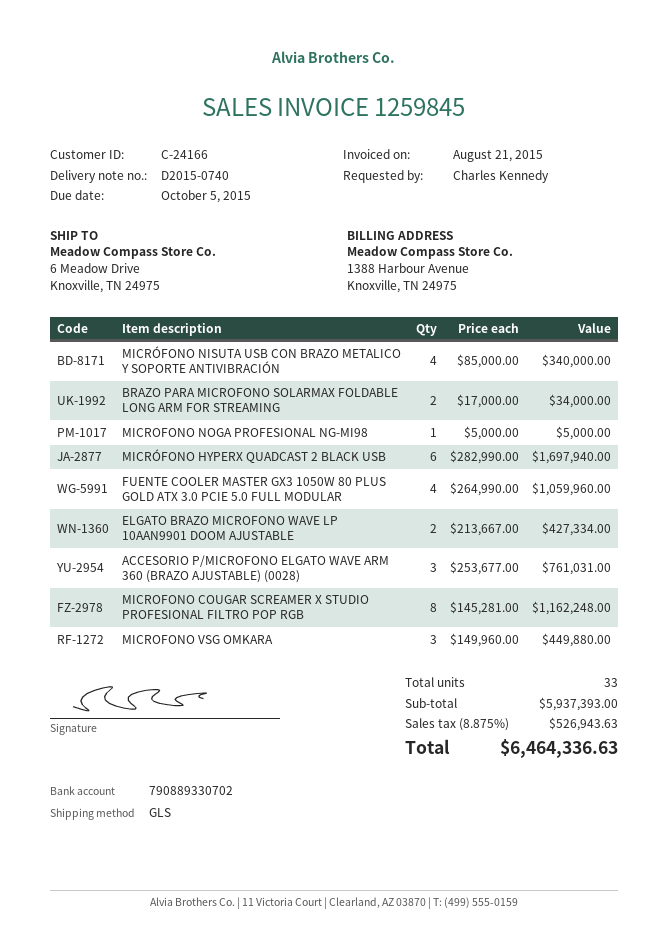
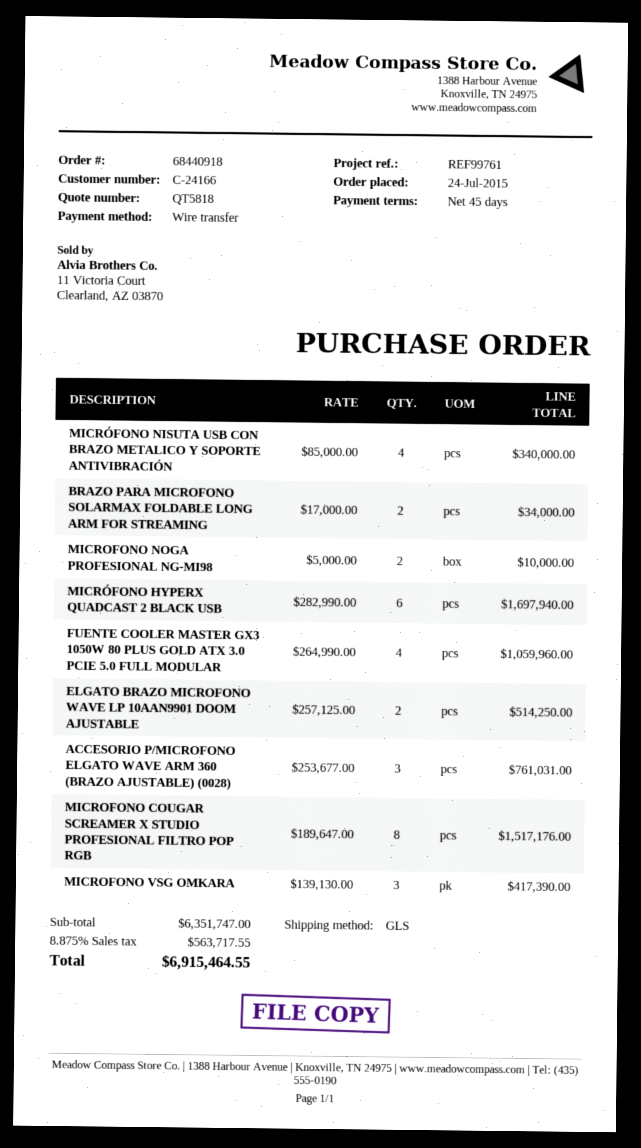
MICROFONO NOGA PROFESIONAL NG-MI98: 1 x 5000.00 = 5000.00 -> 2 x 5000.00 = 10000.00
ELGATO BRAZO MICROFONO WAVE LP 10AAN9901 DOOM AJUSTABLE: 2 x 213667.00 = 427334.00 -> 2 x 257125.00 = 514250.00
MICROFONO COUGAR SCREAMER X STUDIO PROFESIONAL FILTRO POP RGB: 8 x 145281.00 = 1162248.00 -> 8 x 189647.00 = 1517176.00
MICROFONO VSG OMKARA: 3 x 149960.00 = 449880.00 -> 3 x 139130.00 = 417390.00
subtotal: 5937393.00 -> 6351747.00
tax: 8.875% = 526943.63 -> 8.875% = 563717.55
total: 6464336.63 -> 6915464.55

